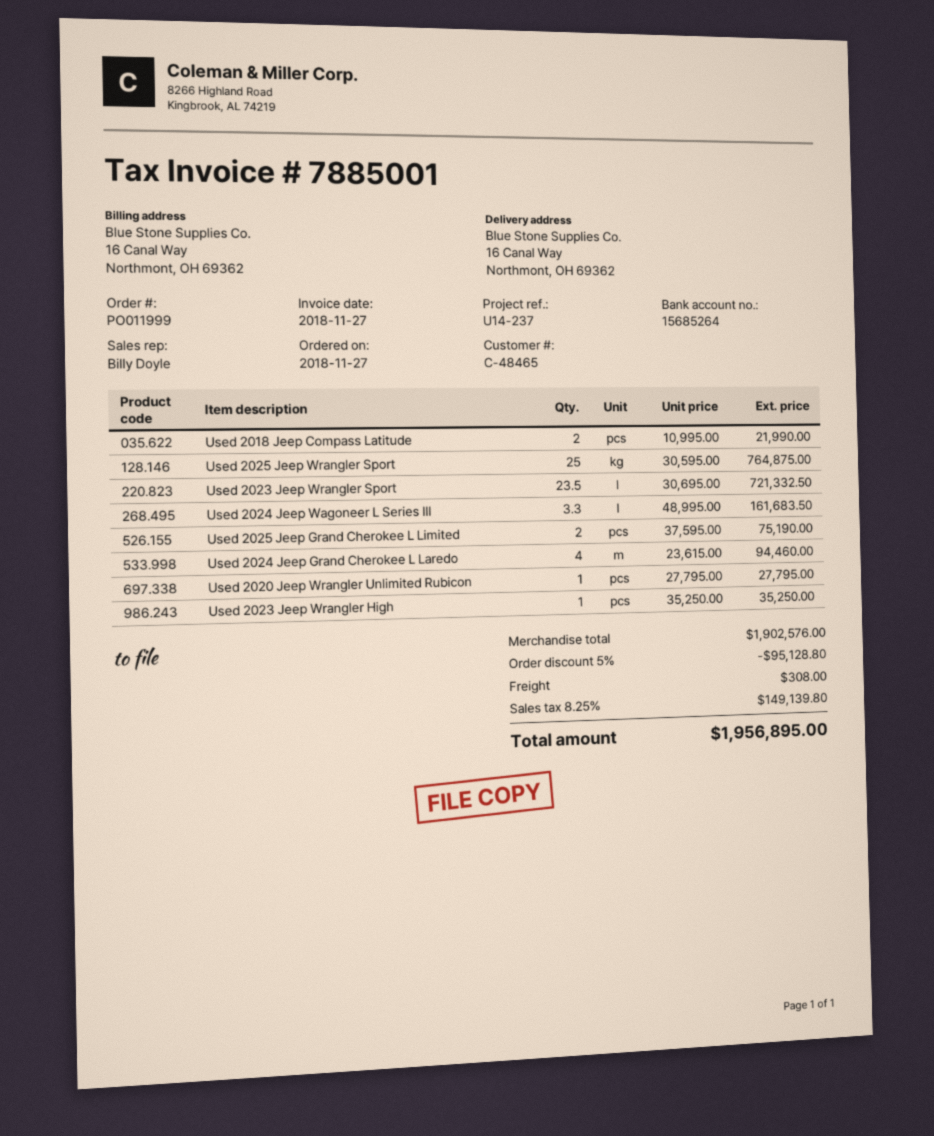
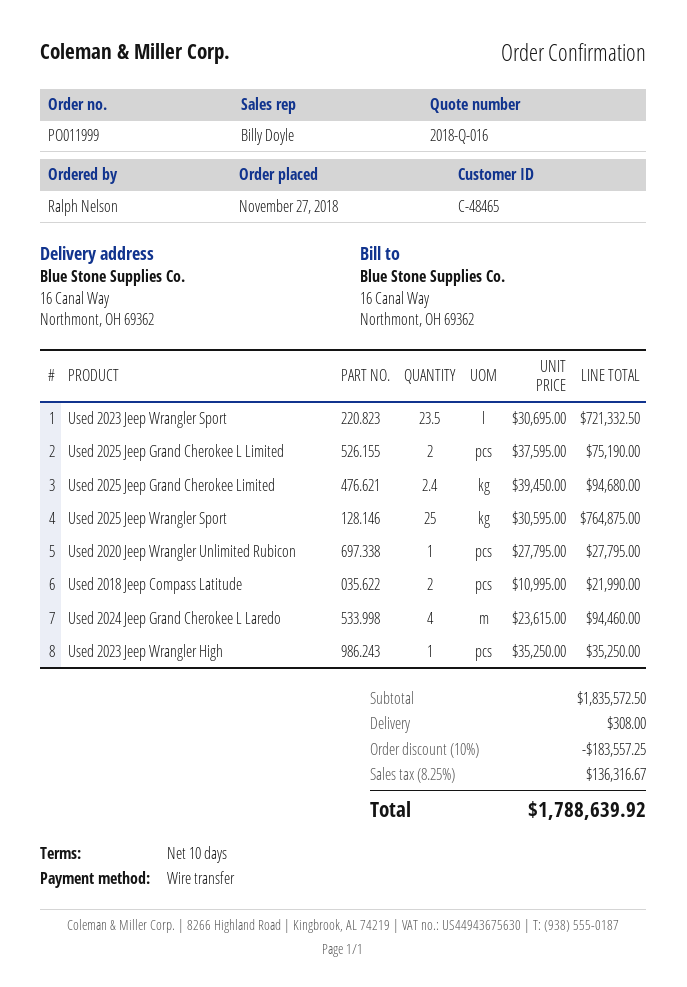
Used 2024 Jeep Wagoneer L Series III: 3.3 x 48995.00 = 161683.50 -> none
Used 2025 Jeep Grand Cherokee Limited: none -> 2.4 x 39450.00 = 94680.00
subtotal: 1902576.00 -> 1835572.50
discount: 5% = 95128.80 -> 10% = 183557.25
tax: 8.25% = 149139.80 -> 8.25% = 136316.67
total: 1956895.00 -> 1788639.92

